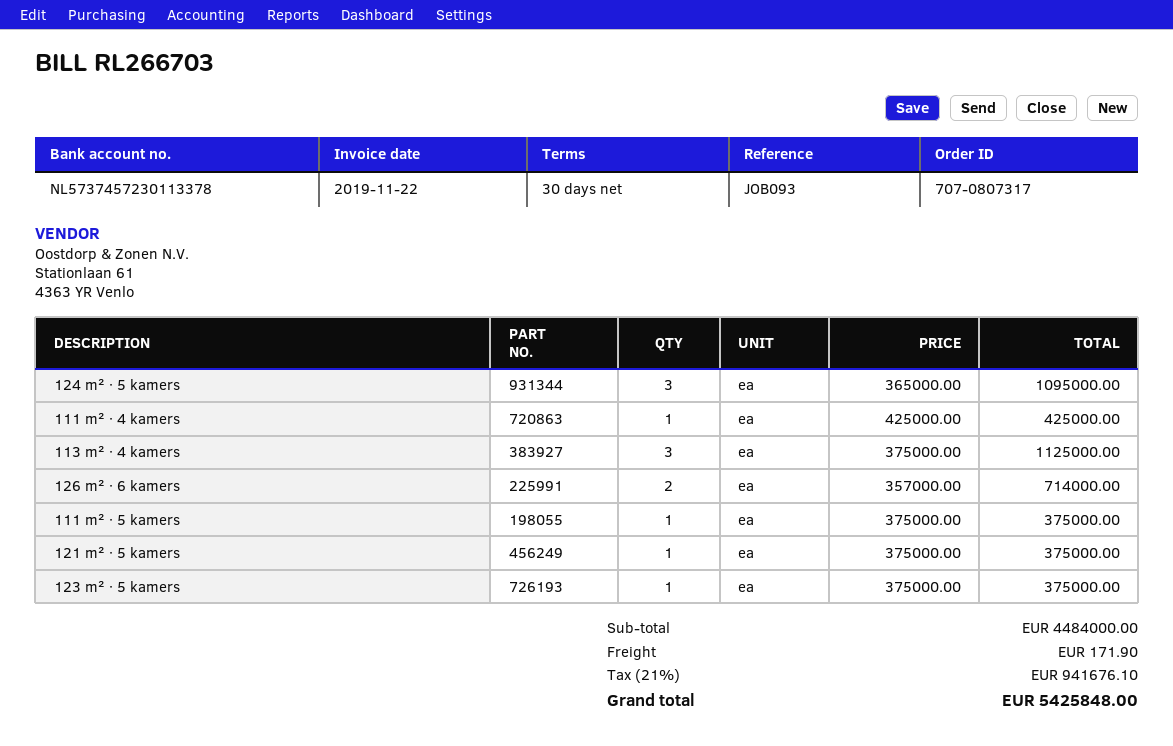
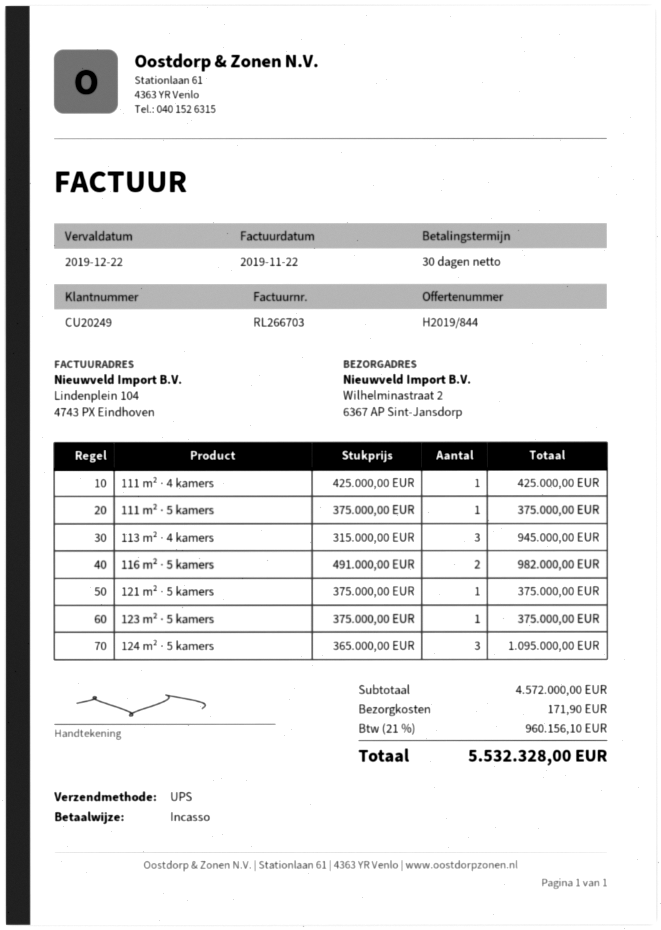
113 m² · 4 kamers: 3 x 375000.00 = 1125000.00 -> 3 x 315000.00 = 945000.00
126 m² · 6 kamers: 2 x 357000.00 = 714000.00 -> none
116 m² · 5 kamers: none -> 2 x 491000.00 = 982000.00
subtotal: 4484000.00 -> 4572000.00
tax: 21% = 941676.10 -> 21% = 960156.10
total: 5425848.00 -> 5532328.00

